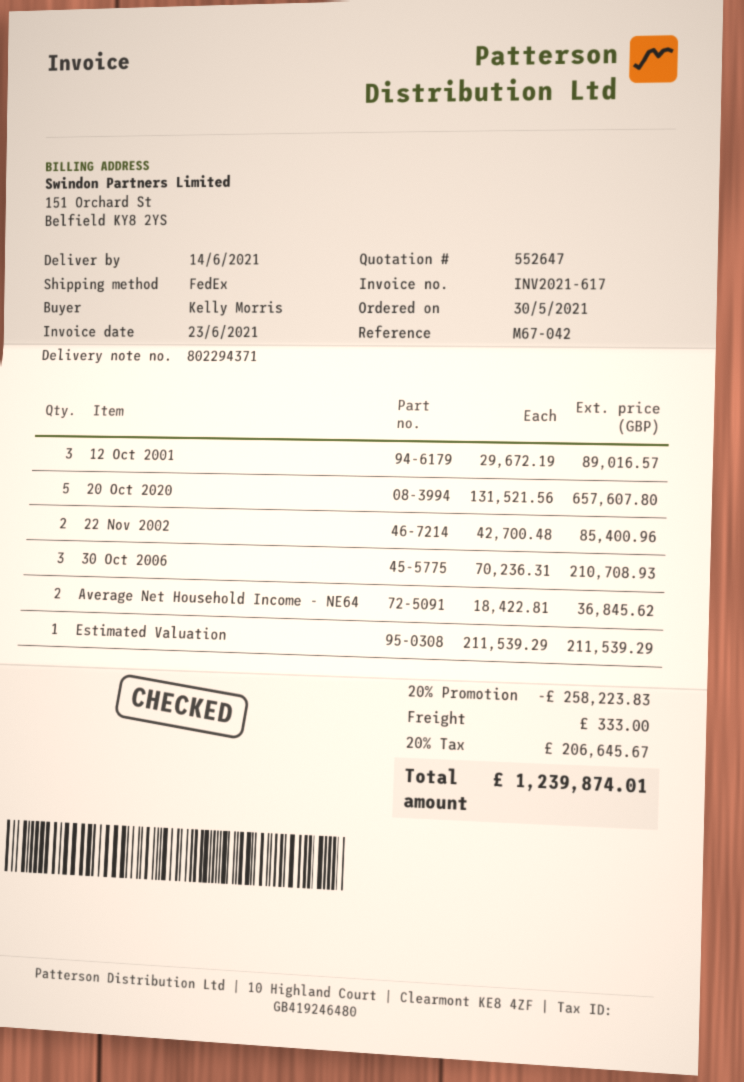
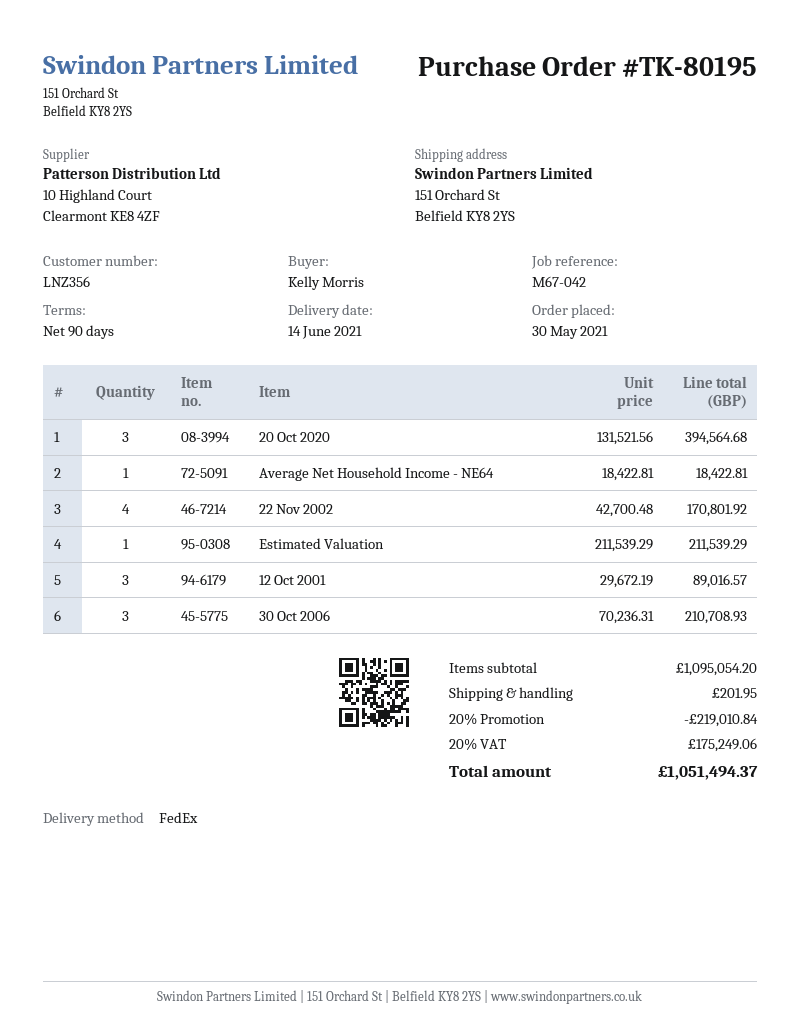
20 Oct 2020: 5 x 131521.56 = 657607.80 -> 3 x 131521.56 = 394564.68
22 Nov 2002: 2 x 42700.48 = 85400.96 -> 4 x 42700.48 = 170801.92
Average Net Household Income - NE64: 2 x 18422.81 = 36845.62 -> 1 x 18422.81 = 18422.81
discount: 20% = 258223.83 -> 20% = 219010.84
shipping: 333.00 -> 201.95
tax: 20% = 206645.67 -> 20% = 175249.06
total: 1239874.01 -> 1051494.37

